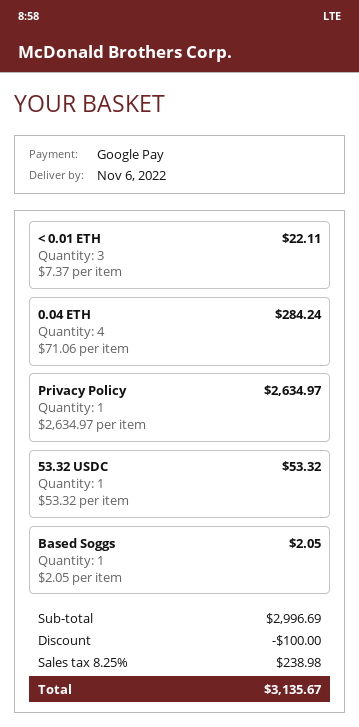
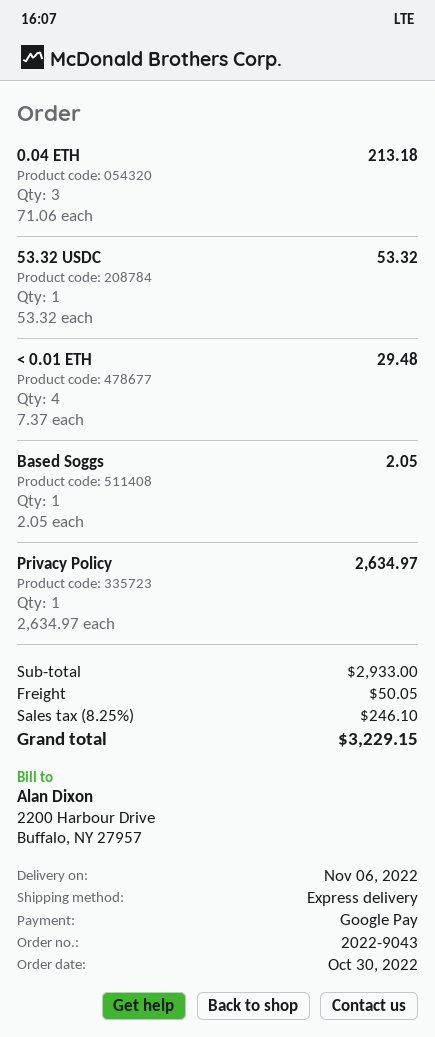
< 0.01 ETH: 3 x 7.37 = 22.11 -> 4 x 7.37 = 29.48
0.04 ETH: 4 x 71.06 = 284.24 -> 3 x 71.06 = 213.18
subtotal: 2996.69 -> 2933.00
discount: 100.00 -> none
shipping: none -> 50.05
tax: 8.25% = 238.98 -> 8.25% = 246.10
total: 3135.67 -> 3229.15

